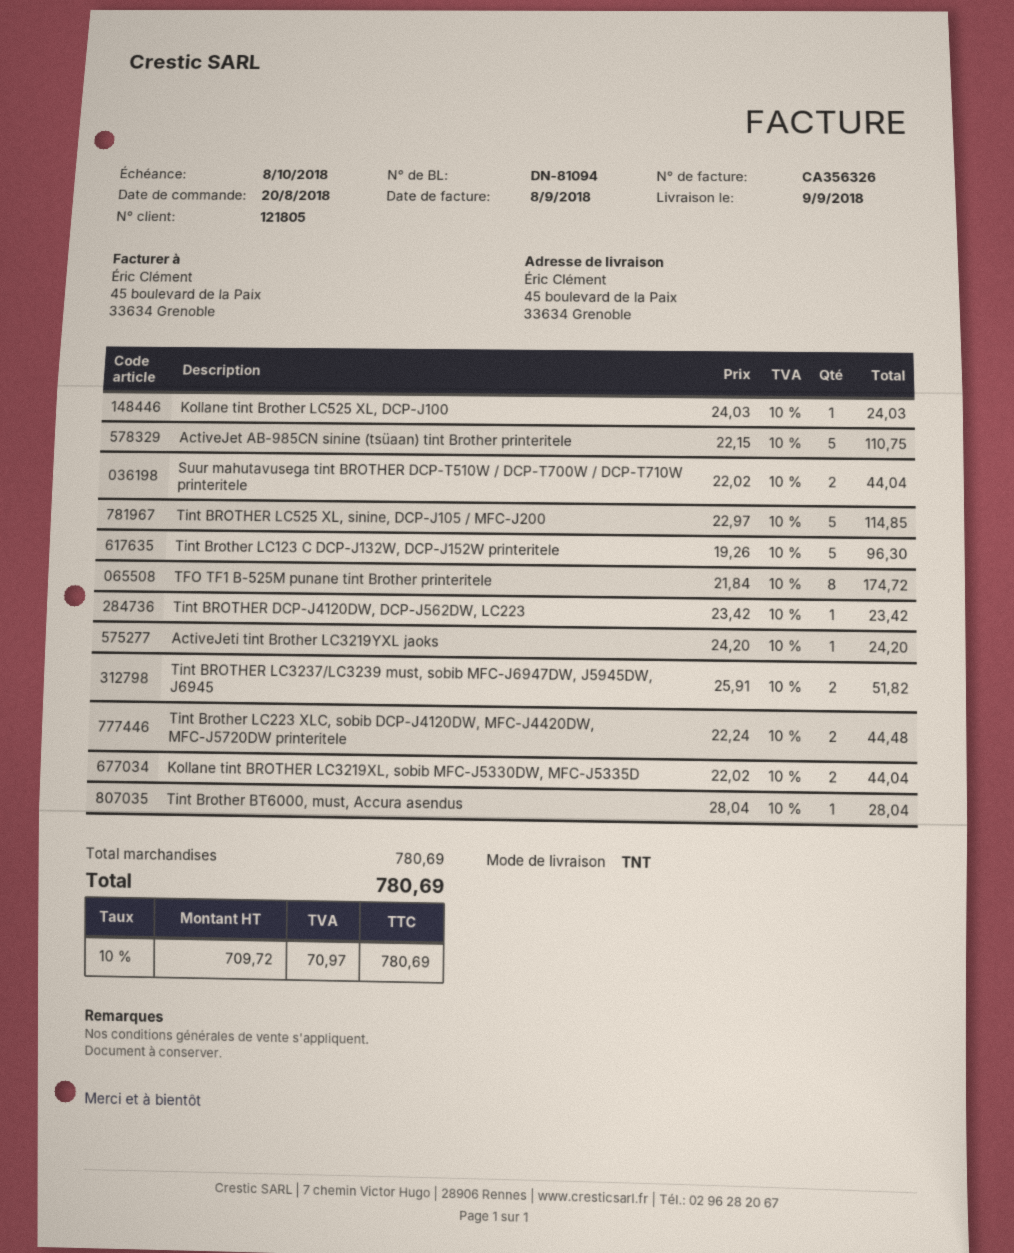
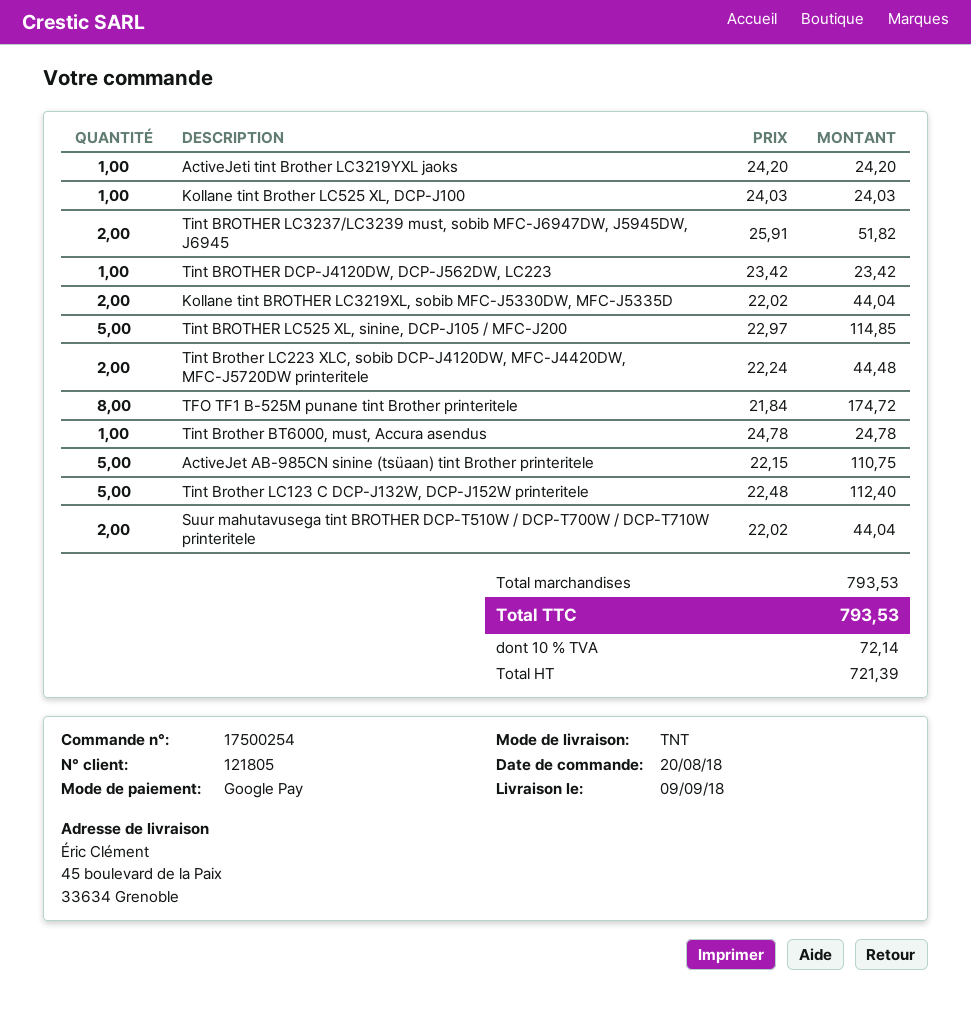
Tint Brother LC123 C DCP-J132W, DCP-J152W printeritele: 5 x 19.26 = 96.30 -> 5 x 22.48 = 112.40
Tint Brother BT6000, must, Accura asendus: 1 x 28.04 = 28.04 -> 1 x 24.78 = 24.78
subtotal: 780.69 -> 793.53
net: 709.72 -> 721.39
tax: 10% = 70.97 -> 10% = 72.14
total: 780.69 -> 793.53

